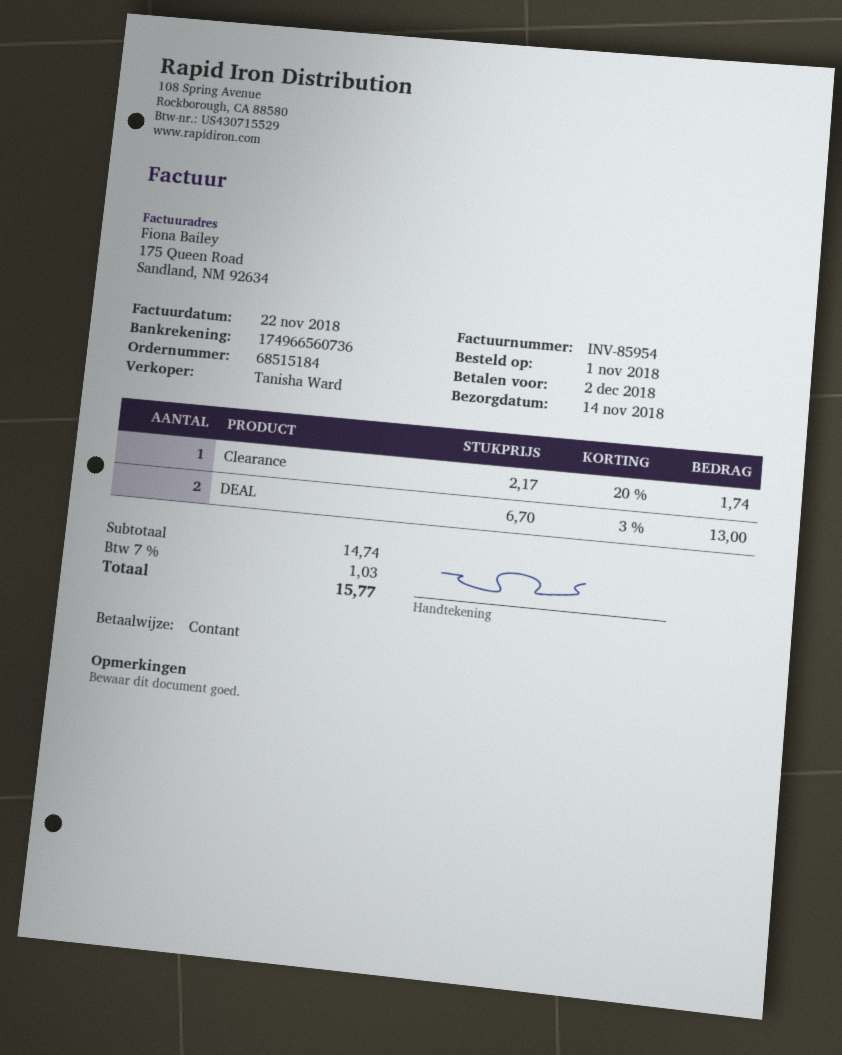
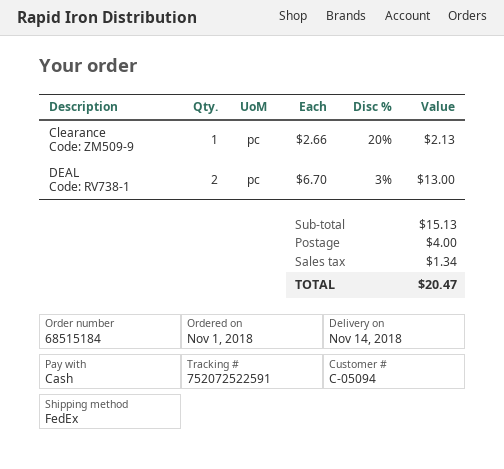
Clearance: 1 x 2.17 - 20% = 1.74 -> 1 x 2.66 - 20% = 2.13
subtotal: 14.74 -> 15.13
shipping: none -> 4.00
tax: 1.03 -> 1.34
total: 15.77 -> 20.47

